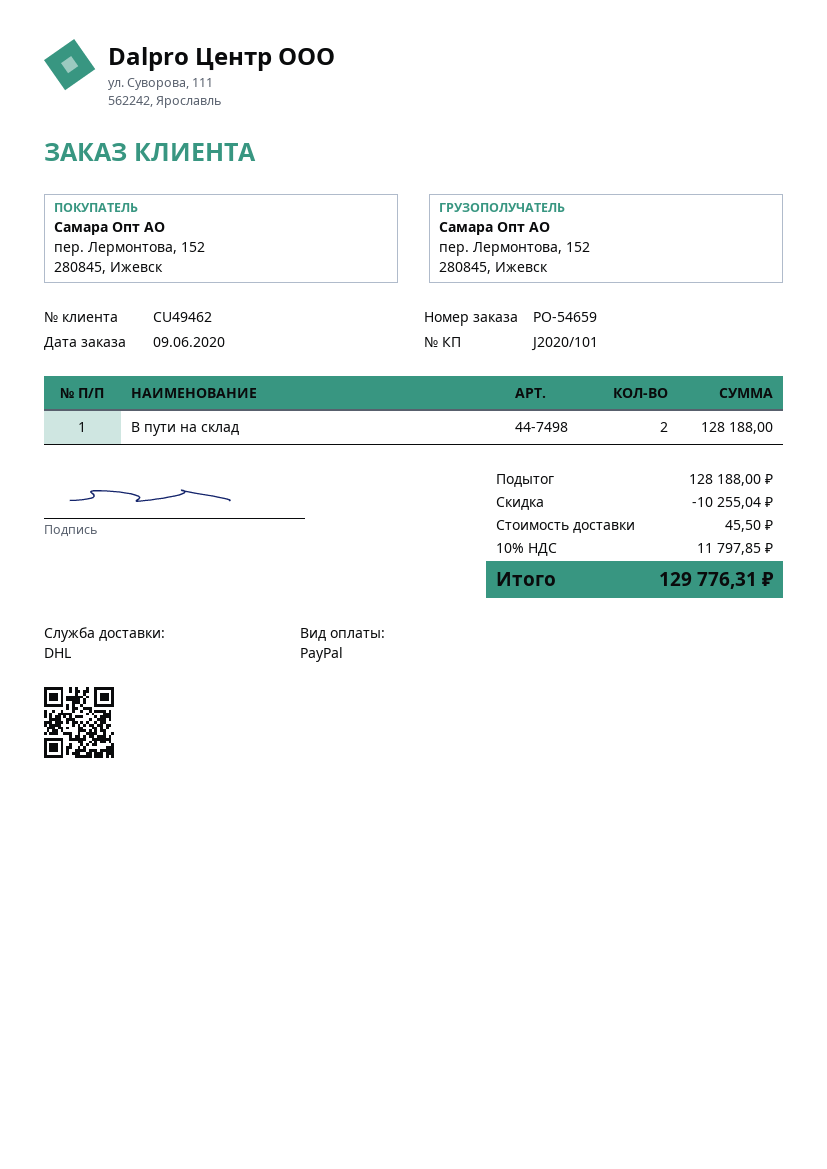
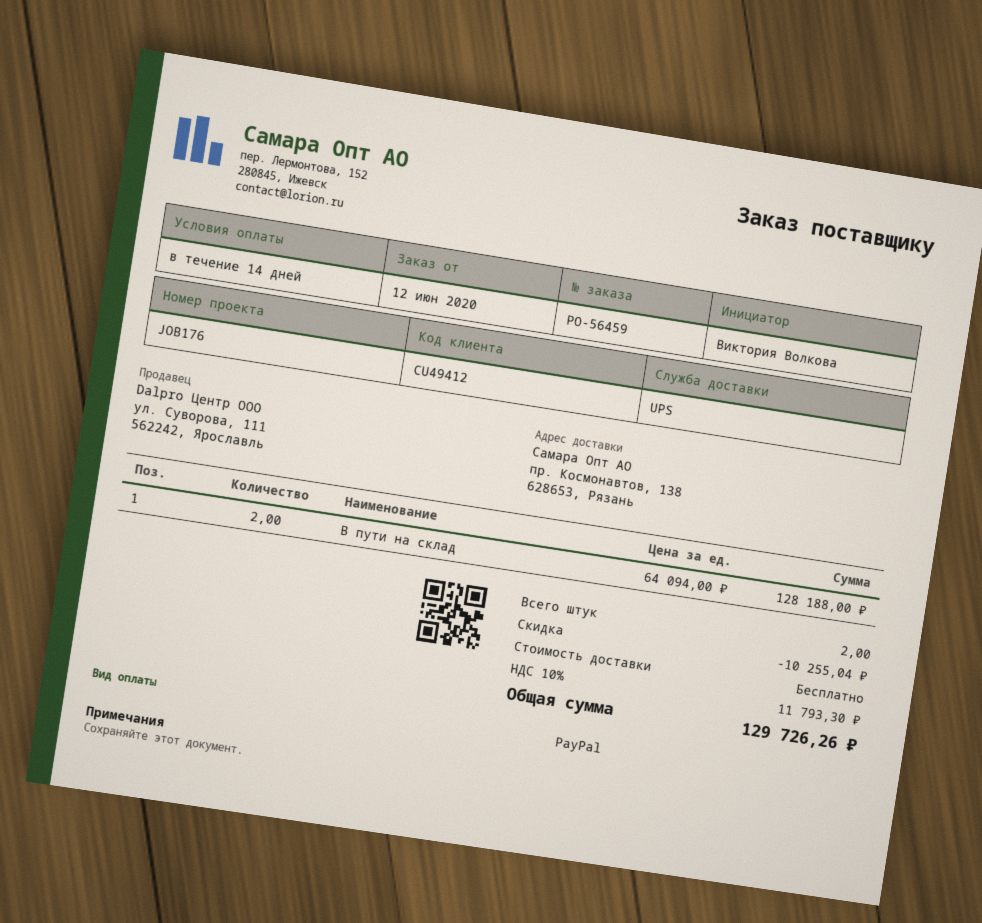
order number: PO-54659 -> PO-56459
order date: 2020-06-09 -> 2020-06-12
customer number: CU49462 -> CU49412
shipping method: DHL -> UPS
ship to: пер. Лермонтова, 152, 280845, Ижевск -> пр. Космонавтов, 138, 628653, Рязань
shipping: 45.50 -> 0.00
tax: 10% = 11797.85 -> 10% = 11793.30
total: 129776.31 -> 129726.26

